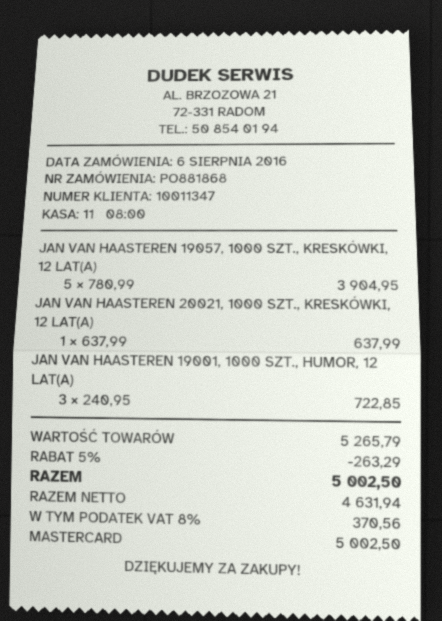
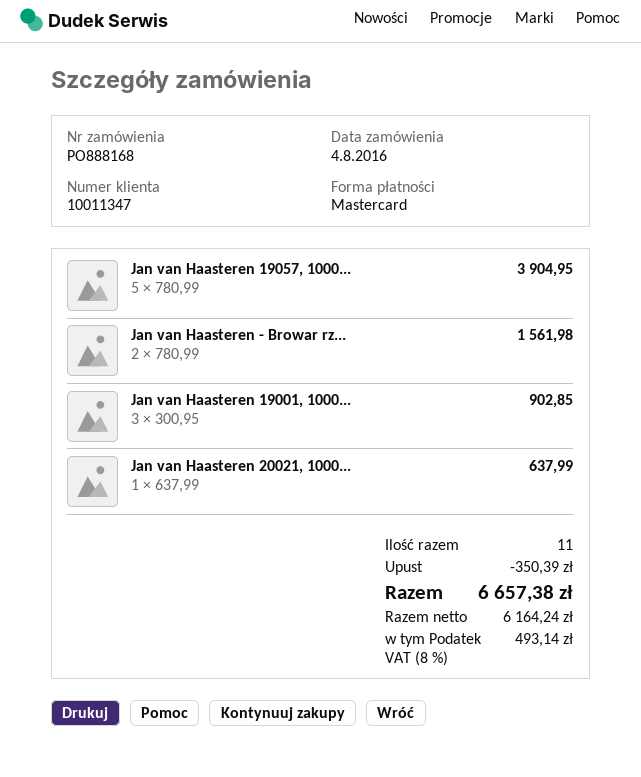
order number: PO881868 -> PO888168
order date: 2016-08-06 -> 2016-08-04
JAN VAN HAASTEREN 19001, 1000 SZT., HUMOR, 12 LAT(A): 3 x 240.95 = 722.85 -> 3 x 300.95 = 902.85
Jan van Haasteren - Browar rz...: none -> 2 x 780.99 = 1561.98
discount: 263.29 -> 350.39
net: 4631.94 -> 6164.24
tax: 8% = 370.56 -> 8% = 493.14
total: 5002.50 -> 6657.38

